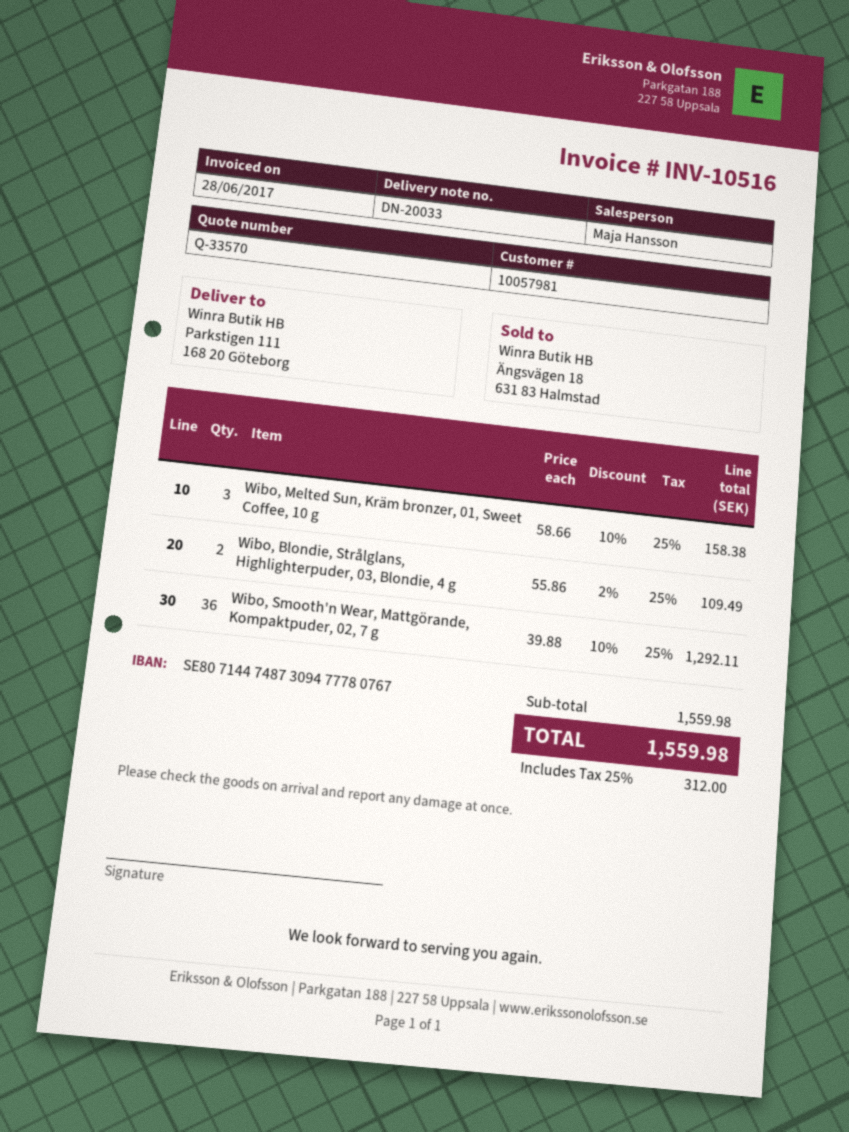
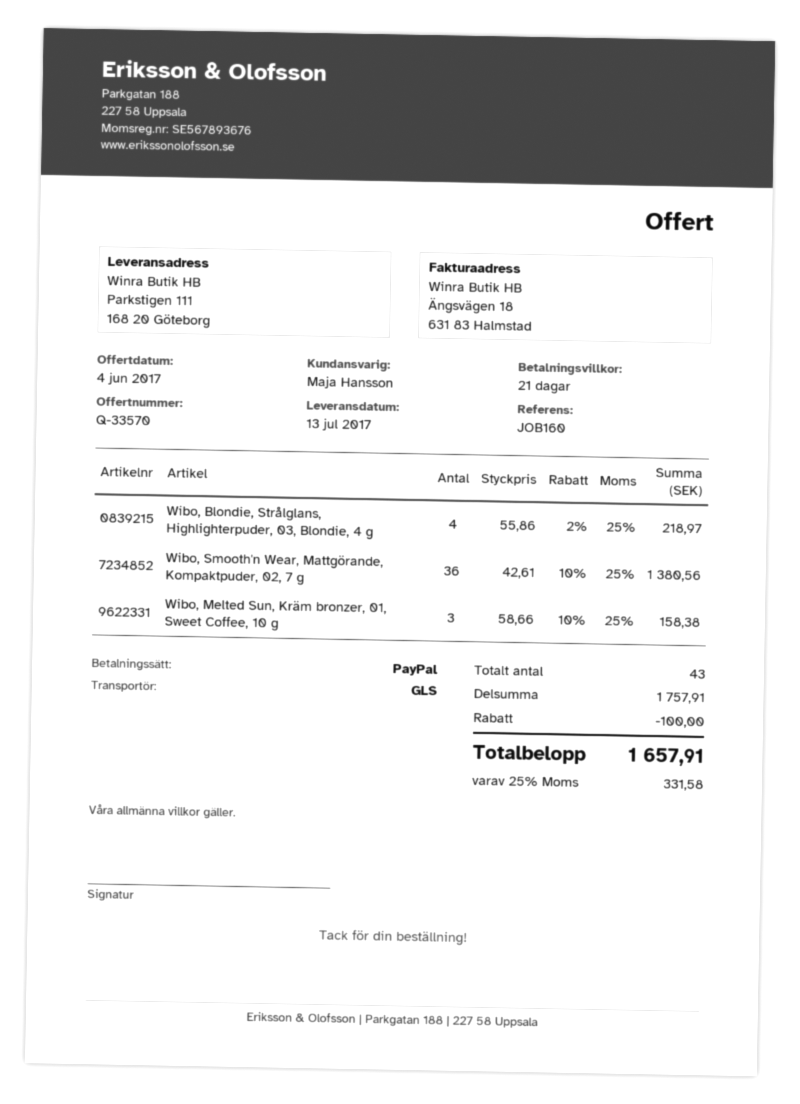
Wibo, Blondie, Strålglans, Highlighterpuder, 03, Blondie, 4 g: 2 x 55.86 - 2% = 109.49 -> 4 x 55.86 - 2% = 218.97
Wibo, Smooth'n Wear, Mattgörande, Kompaktpuder, 02, 7 g: 36 x 39.88 - 10% = 1292.11 -> 36 x 42.61 - 10% = 1380.56
subtotal: 1559.98 -> 1757.91
discount: none -> 100.00
tax: 25% = 312.00 -> 25% = 331.58
total: 1559.98 -> 1657.91

